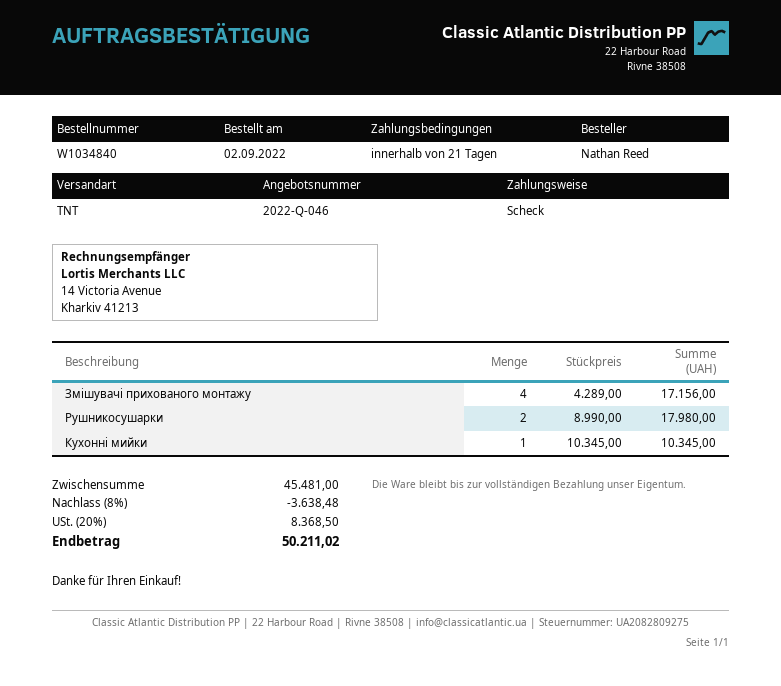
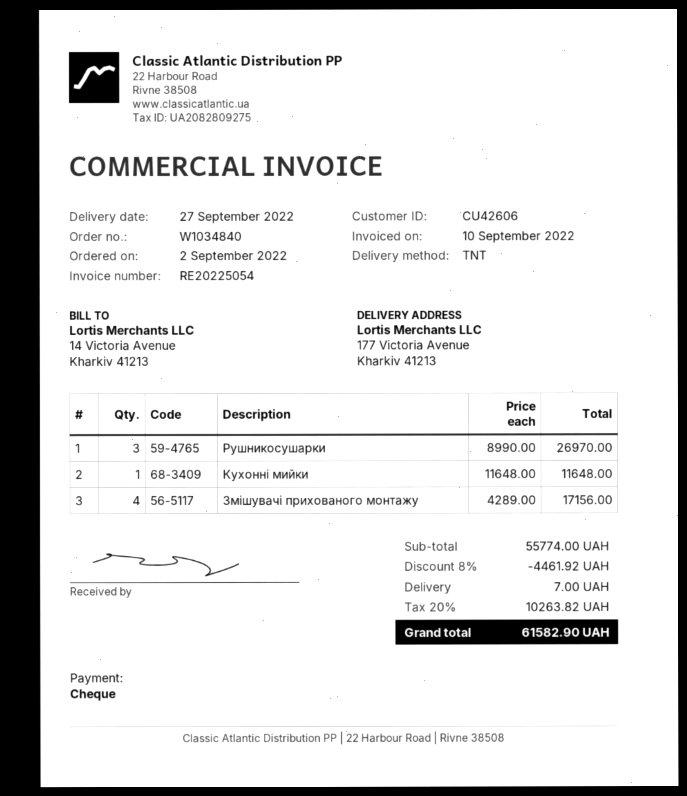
Рушникосушарки: 2 x 8990.00 = 17980.00 -> 3 x 8990.00 = 26970.00
Кухонні мийки: 1 x 10345.00 = 10345.00 -> 1 x 11648.00 = 11648.00
subtotal: 45481.00 -> 55774.00
discount: 8% = 3638.48 -> 8% = 4461.92
shipping: none -> 7.00
tax: 20% = 8368.50 -> 20% = 10263.82
total: 50211.02 -> 61582.90

